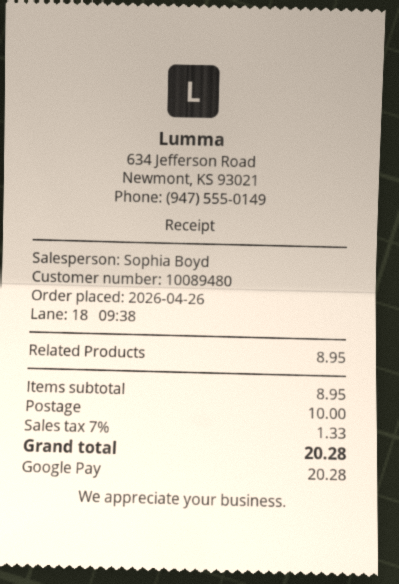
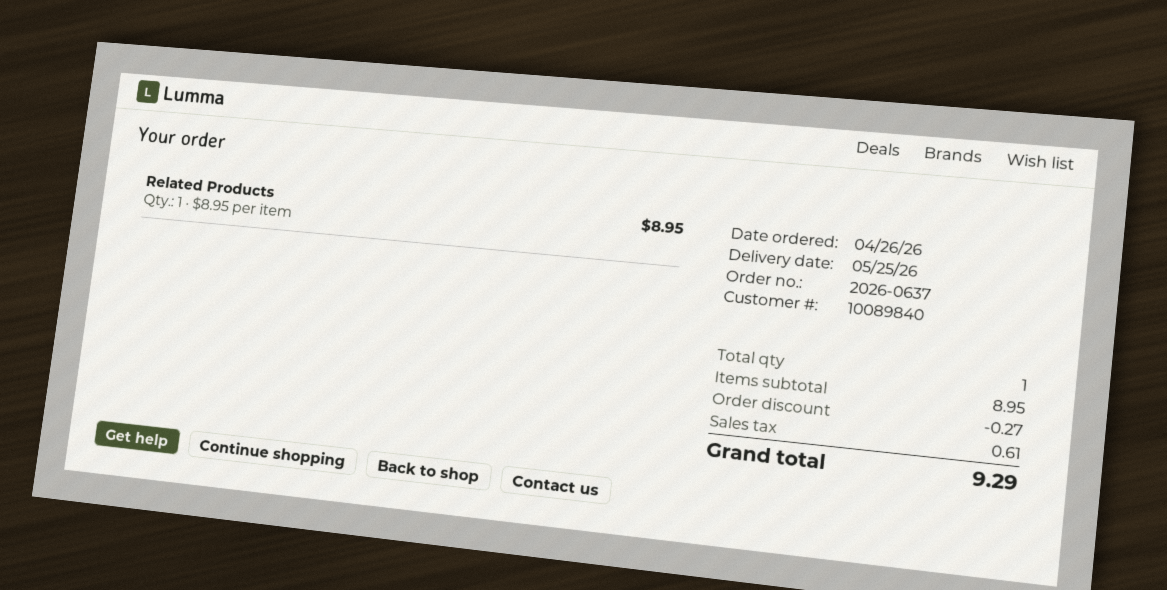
customer number: 10089480 -> 10089840
discount: none -> 0.27
shipping: 10.00 -> none
tax: 1.33 -> 0.61
total: 20.28 -> 9.29

